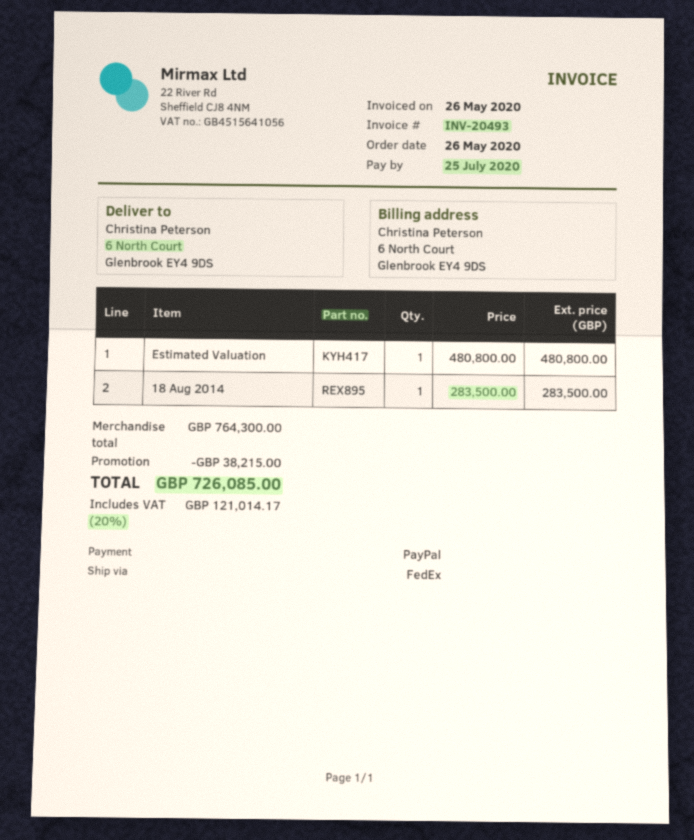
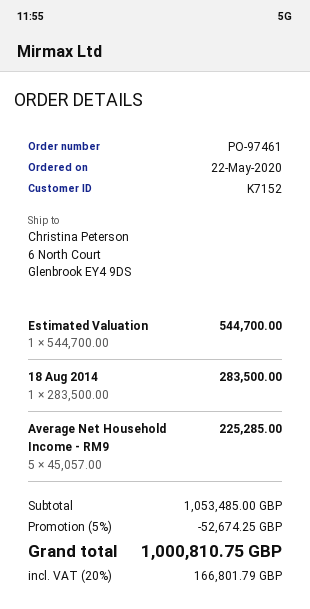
order date: 2020-05-26 -> 2020-05-22
Estimated Valuation: 1 x 480800.00 = 480800.00 -> 1 x 544700.00 = 544700.00
Average Net Household Income - RM9: none -> 5 x 45057.00 = 225285.00
subtotal: 764300.00 -> 1053485.00
discount: 38215.00 -> 52674.25
tax: 20% = 121014.17 -> 20% = 166801.79
total: 726085.00 -> 1000810.75

